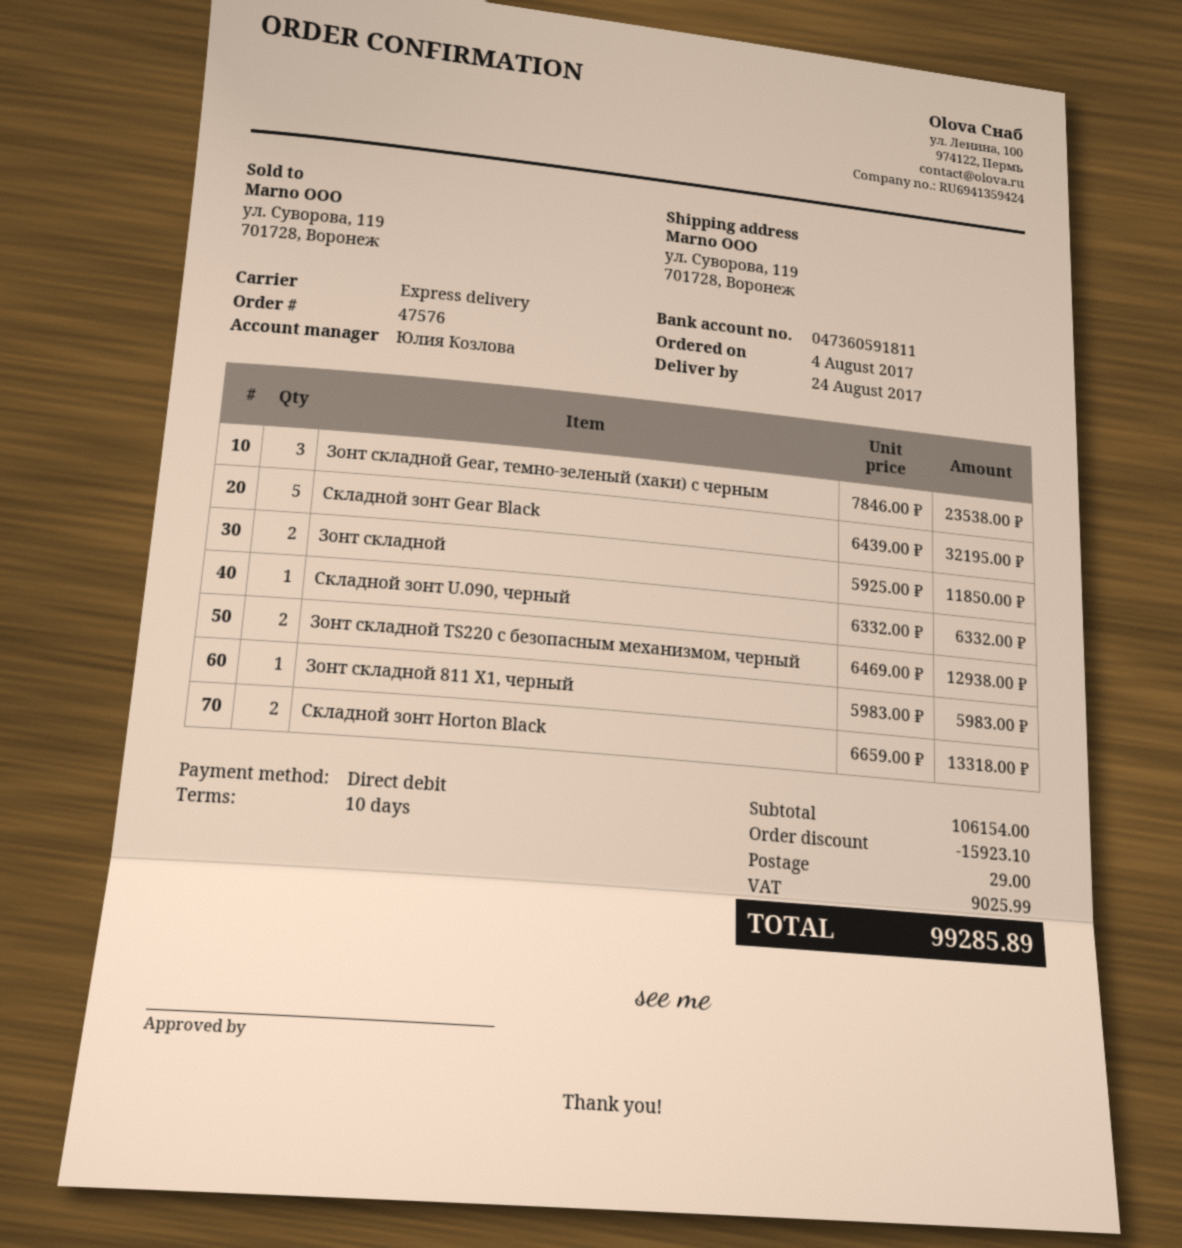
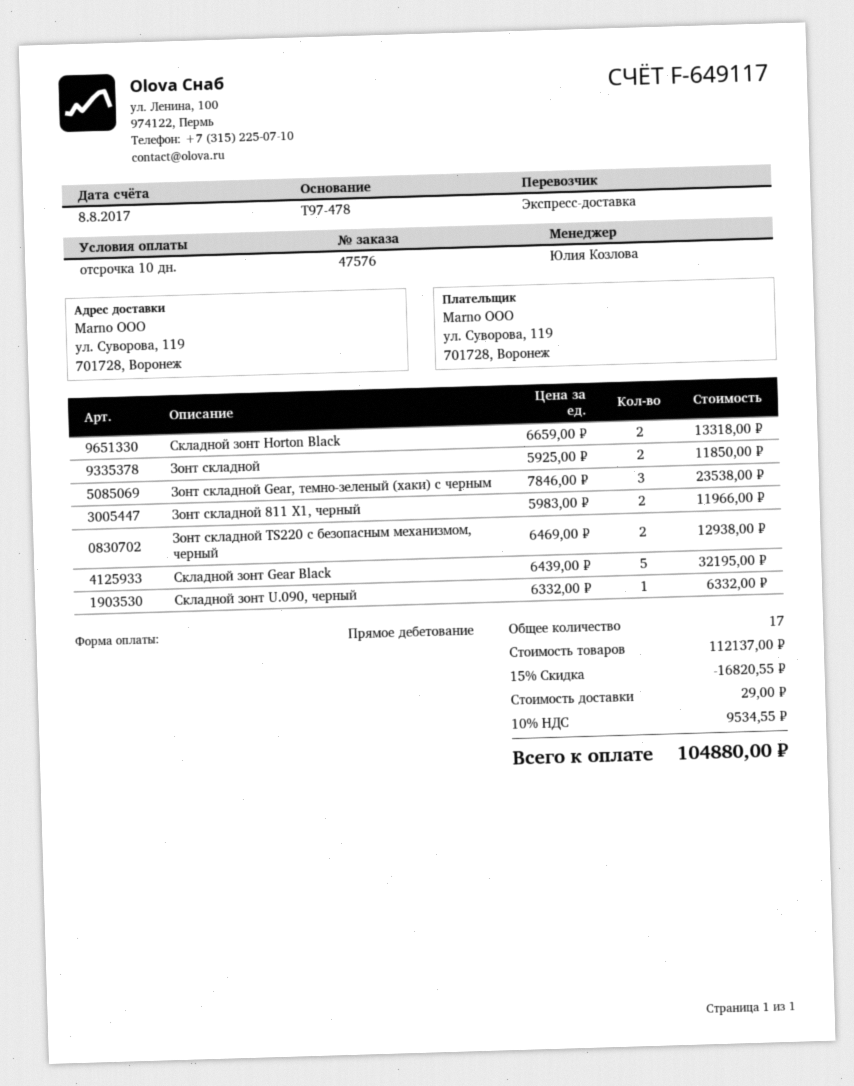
Зонт складной 811 X1, черный: 1 x 5983.00 = 5983.00 -> 2 x 5983.00 = 11966.00
subtotal: 106154.00 -> 112137.00
discount: 15923.10 -> 16820.55
tax: 9025.99 -> 9534.55
total: 99285.89 -> 104880.00

